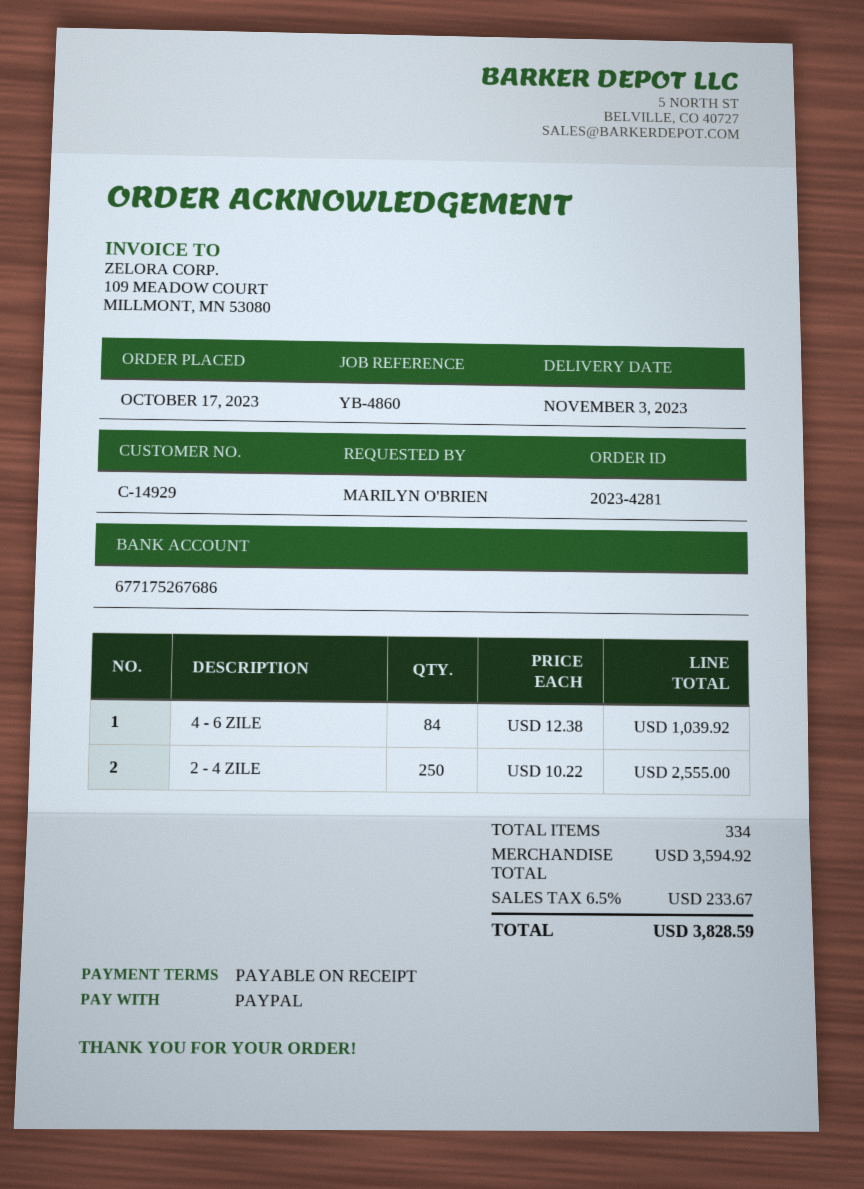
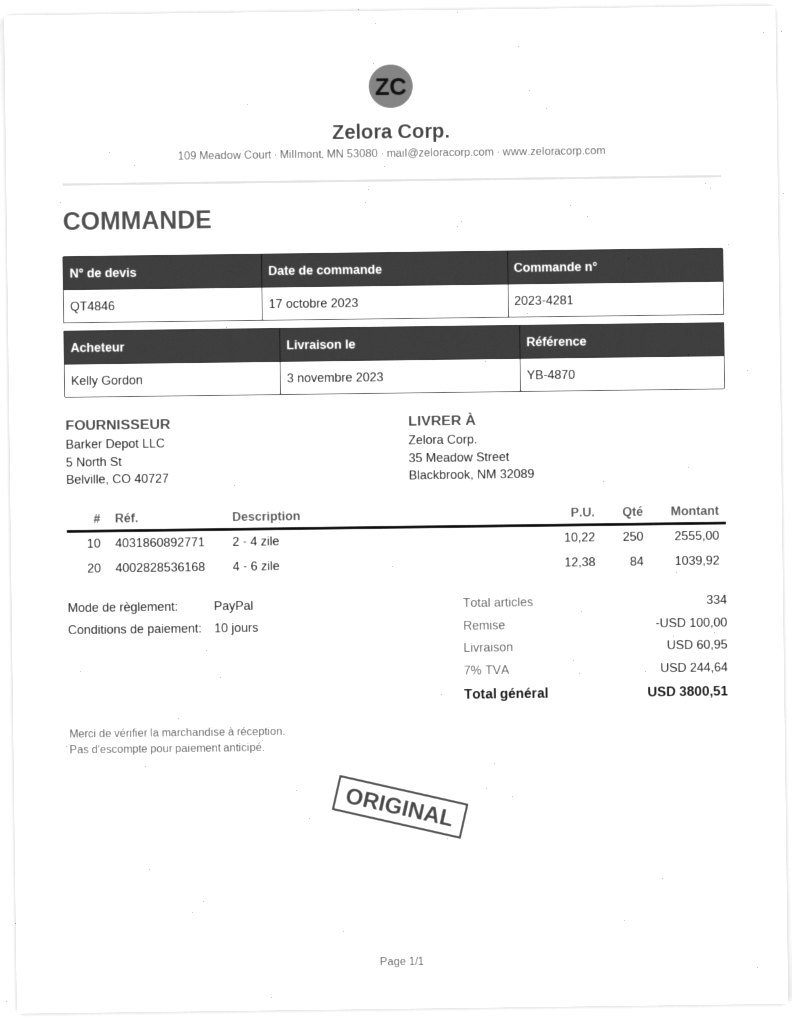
payment terms: on receipt -> 10 days
reference: YB-4860 -> YB-4870
ordered by: MARILYN O'BRIEN -> Kelly Gordon
discount: none -> 100.00
shipping: none -> 60.95
tax: 6.5% = 233.67 -> 7% = 244.64
total: 3828.59 -> 3800.51

